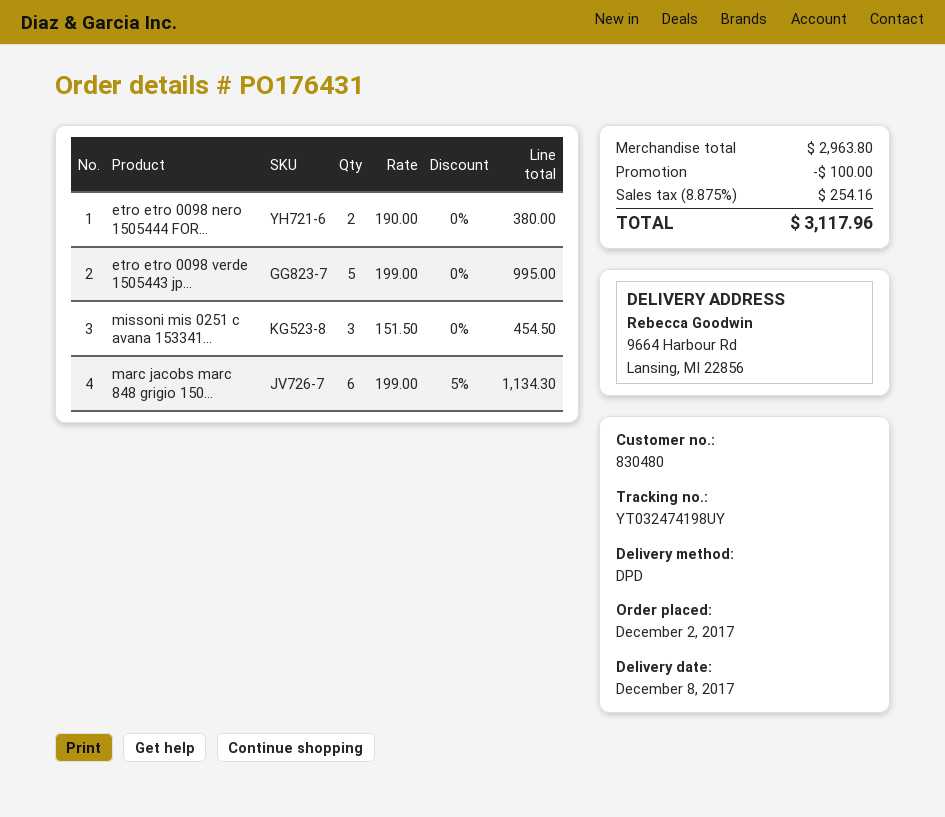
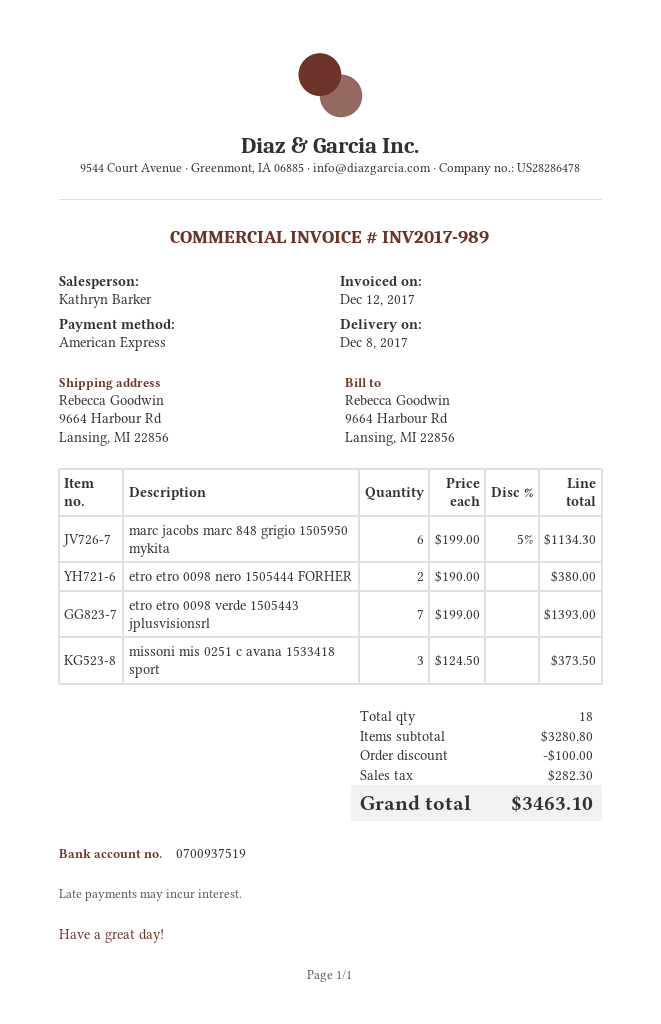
etro etro 0098 verde 1505443 jp...: 5 x 199.00 = 995.00 -> 7 x 199.00 = 1393.00
missoni mis 0251 c avana 153341...: 3 x 151.50 = 454.50 -> 3 x 124.50 = 373.50
subtotal: 2963.80 -> 3280.80
tax: 254.16 -> 282.30
total: 3117.96 -> 3463.10

